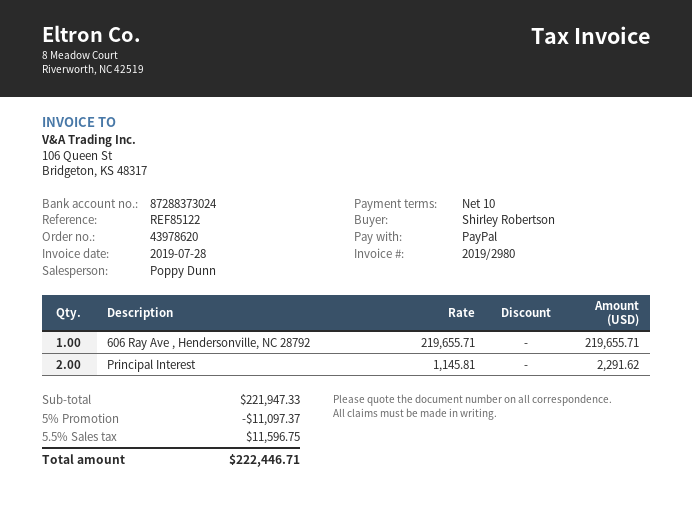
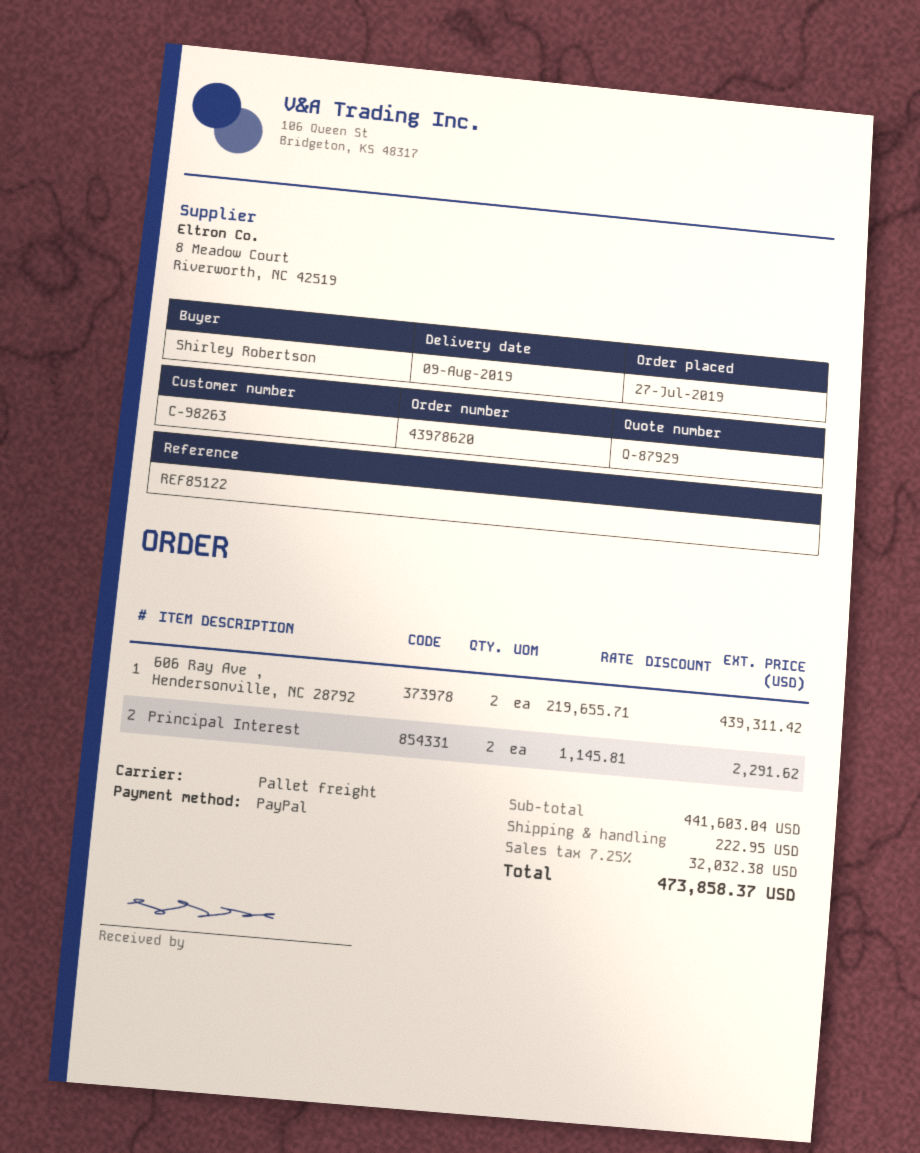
606 Ray Ave , Hendersonville, NC 28792: 1 x 219655.71 = 219655.71 -> 2 x 219655.71 = 439311.42
subtotal: 221947.33 -> 441603.04
discount: 5% = 11097.37 -> none
shipping: none -> 222.95
tax: 5.5% = 11596.75 -> 7.25% = 32032.38
total: 222446.71 -> 473858.37

